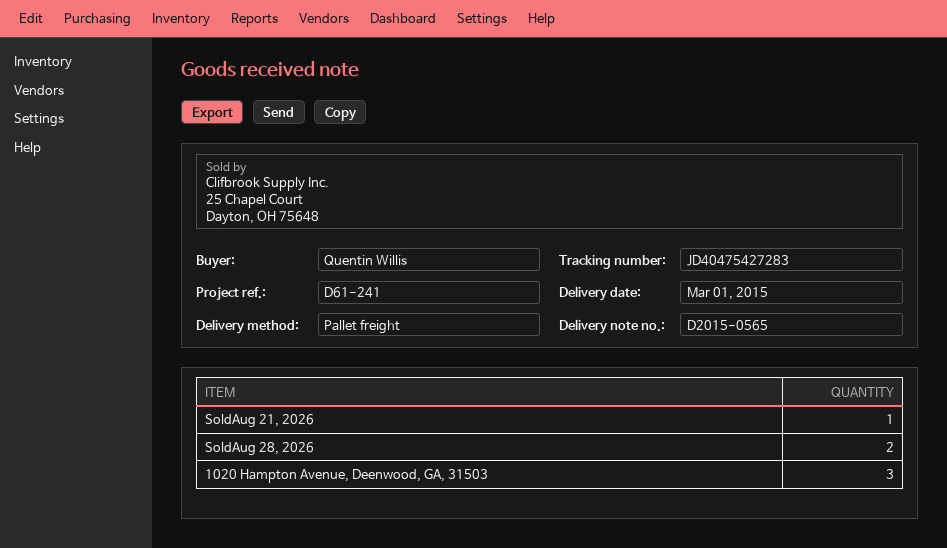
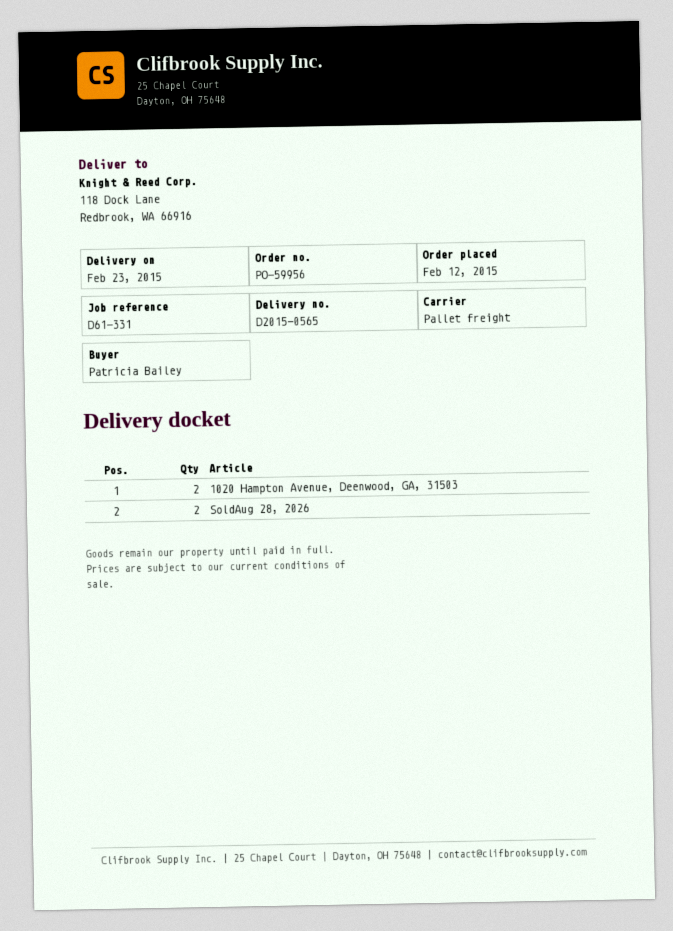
delivery date: 2015-03-01 -> 2015-02-23
reference: D61-241 -> D61-331
ordered by: Quentin Willis -> Patricia Bailey
SoldAug 21, 2026: 1 -> none
1020 Hampton Avenue, Deenwood, GA, 31503: 3 -> 2

